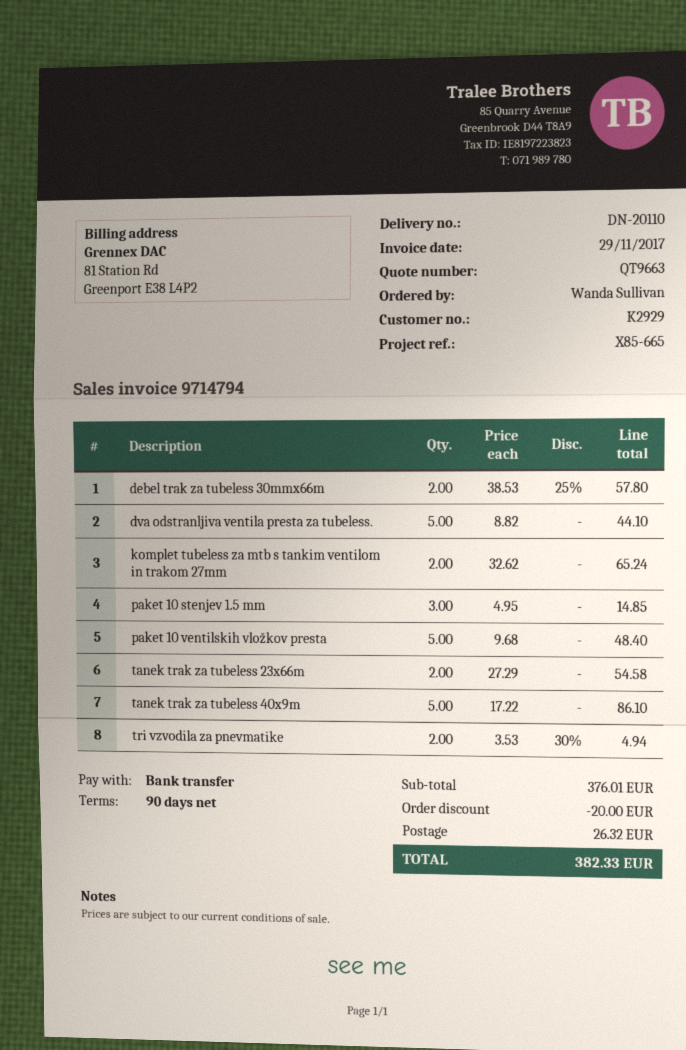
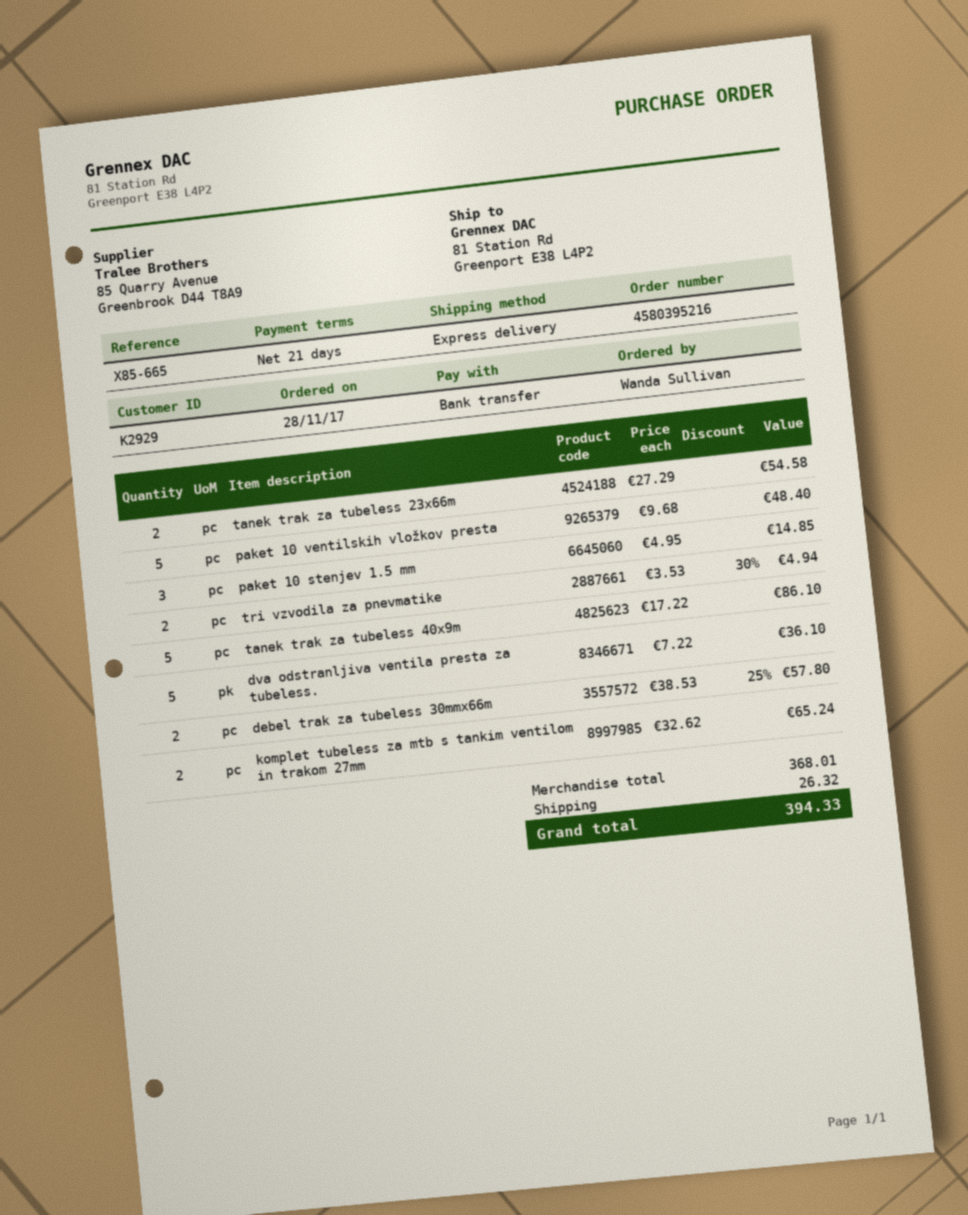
payment terms: 90 days -> 21 days
dva odstranljiva ventila presta za tubeless.: 5 x 8.82 = 44.10 -> 5 x 7.22 = 36.10
subtotal: 376.01 -> 368.01
discount: 20.00 -> none
total: 382.33 -> 394.33

